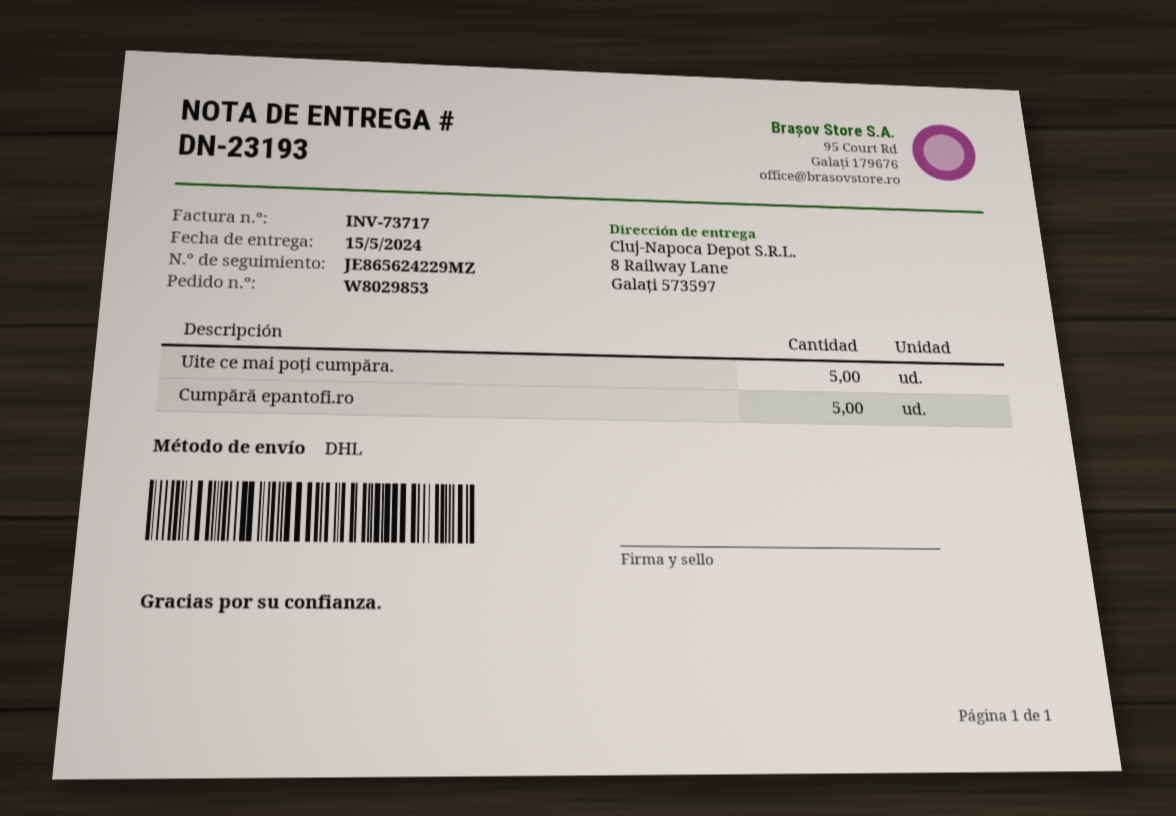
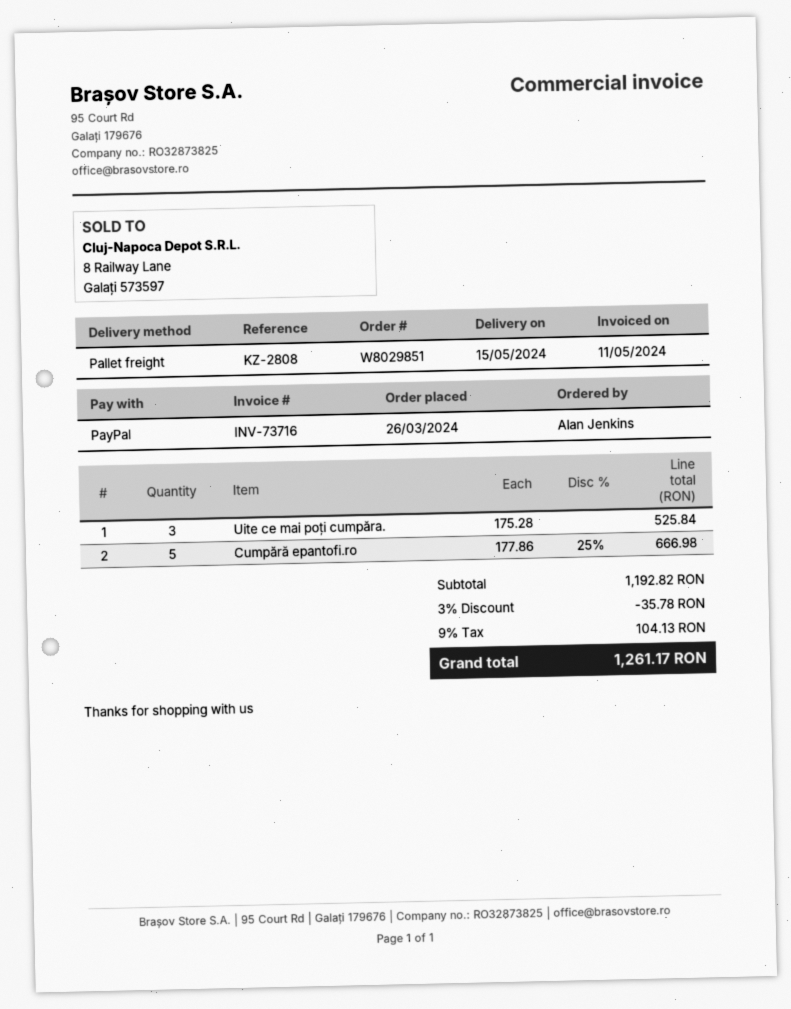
order number: W8029853 -> W8029851
invoice number: INV-73717 -> INV-73716
shipping method: DHL -> pallet freight
Uite ce mai poți cumpăra.: 5 -> 3

